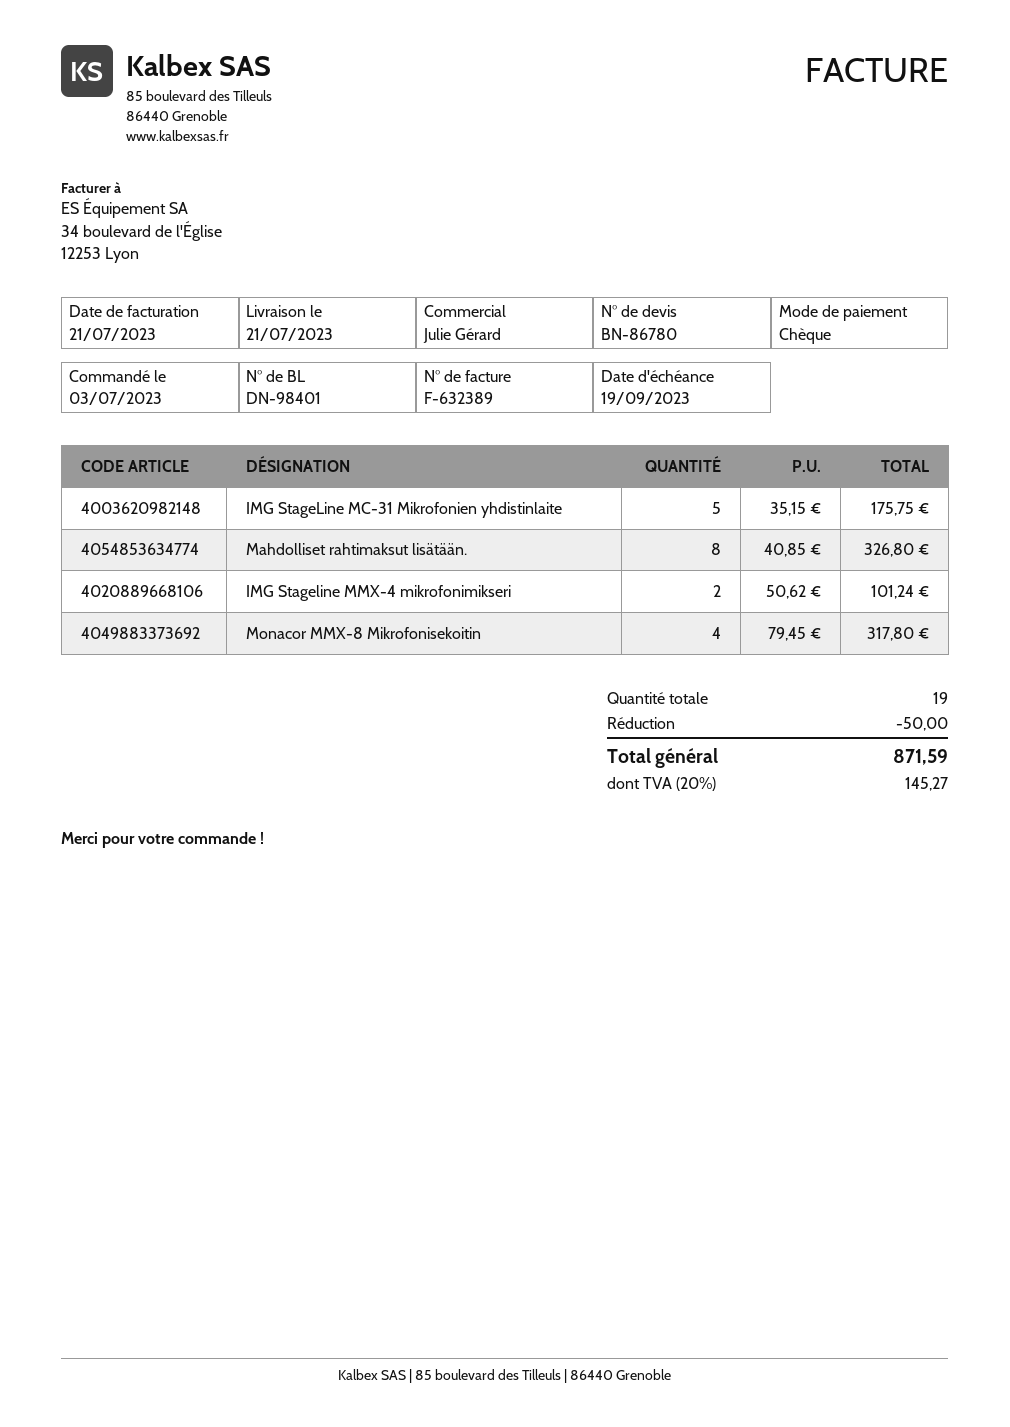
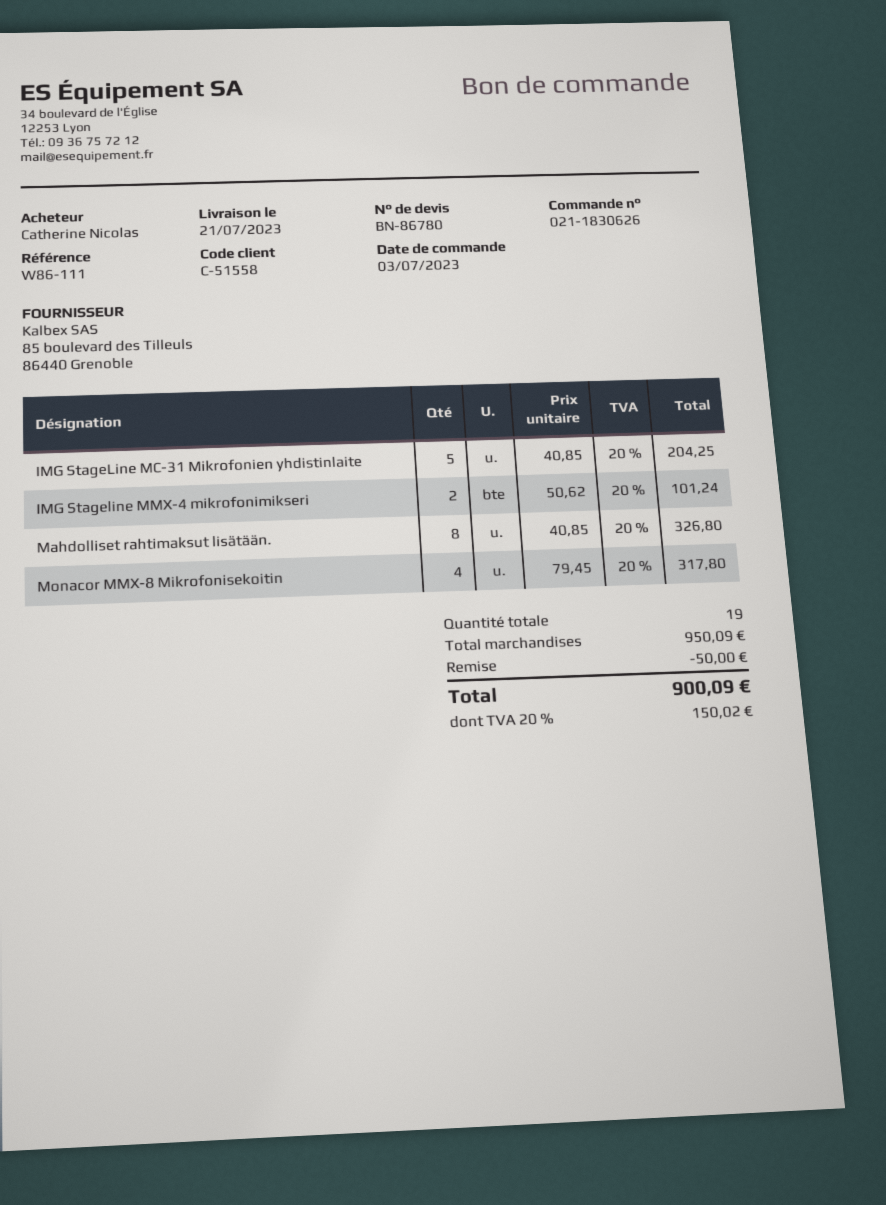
IMG StageLine MC-31 Mikrofonien yhdistinlaite: 5 x 35.15 = 175.75 -> 5 x 40.85 = 204.25
tax: 20% = 145.27 -> 20% = 150.02
total: 871.59 -> 900.09

